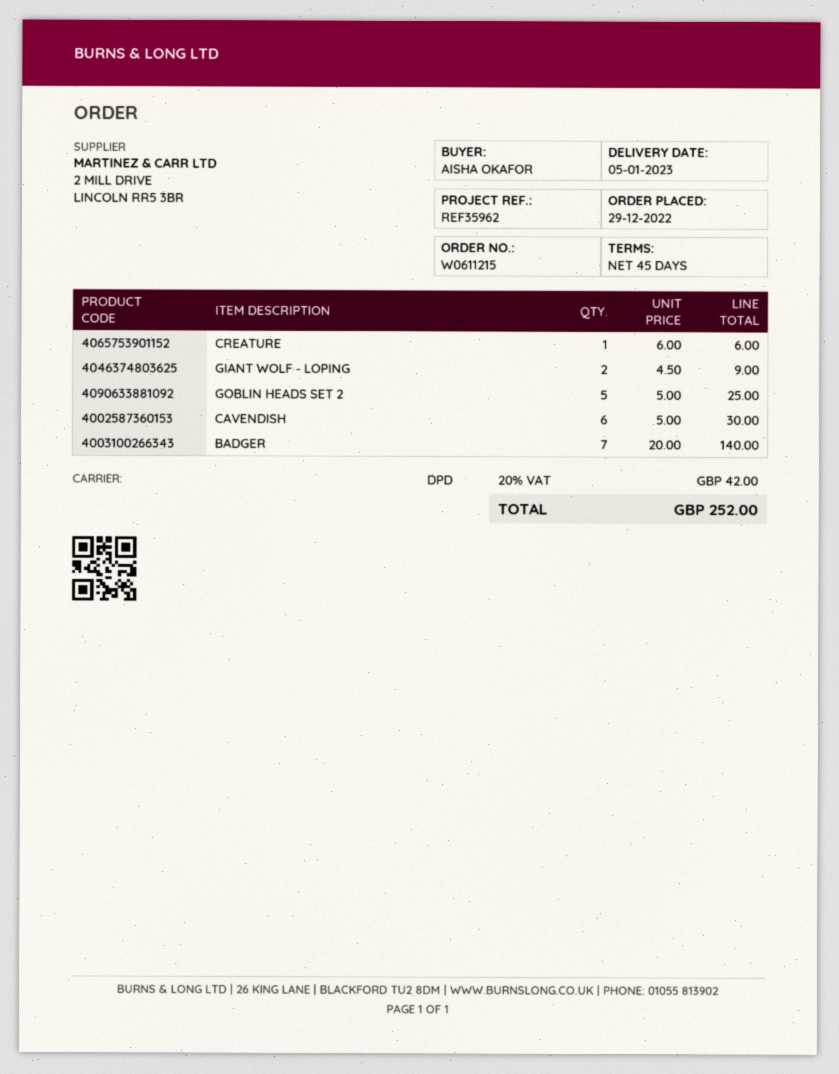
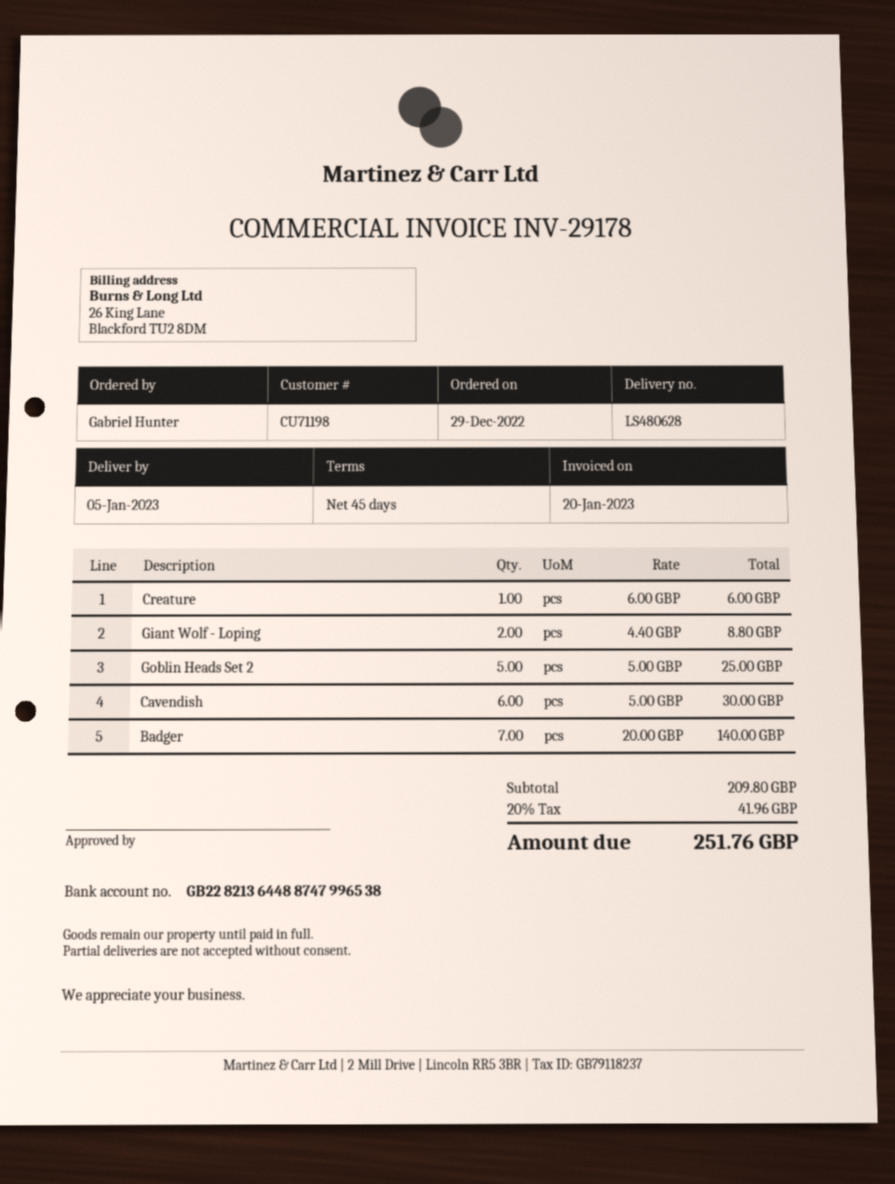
ordered by: AISHA OKAFOR -> Gabriel Hunter
GIANT WOLF - LOPING: 2 x 4.50 = 9.00 -> 2 x 4.40 = 8.80
tax: 20% = 42.00 -> 20% = 41.96
total: 252.00 -> 251.76

